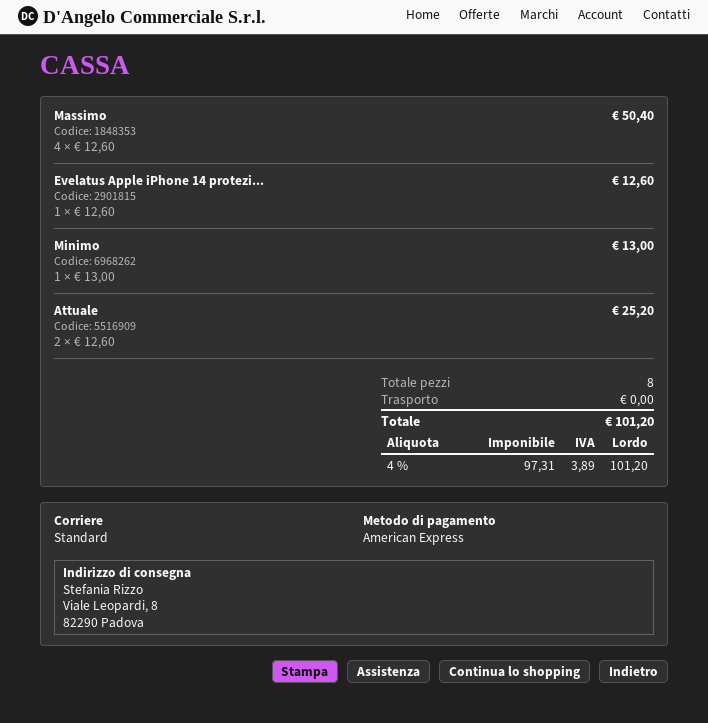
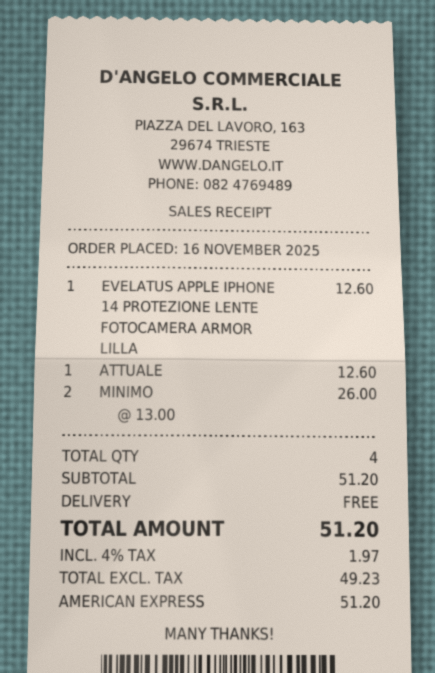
Massimo: 4 x 12.60 = 50.40 -> none
Minimo: 1 x 13.00 = 13.00 -> 2 x 13.00 = 26.00
Attuale: 2 x 12.60 = 25.20 -> 1 x 12.60 = 12.60
total quantity: 8 -> 4
net: 97.31 -> 49.23
tax: 4% = 3.89 -> 4% = 1.97
total: 101.20 -> 51.20

